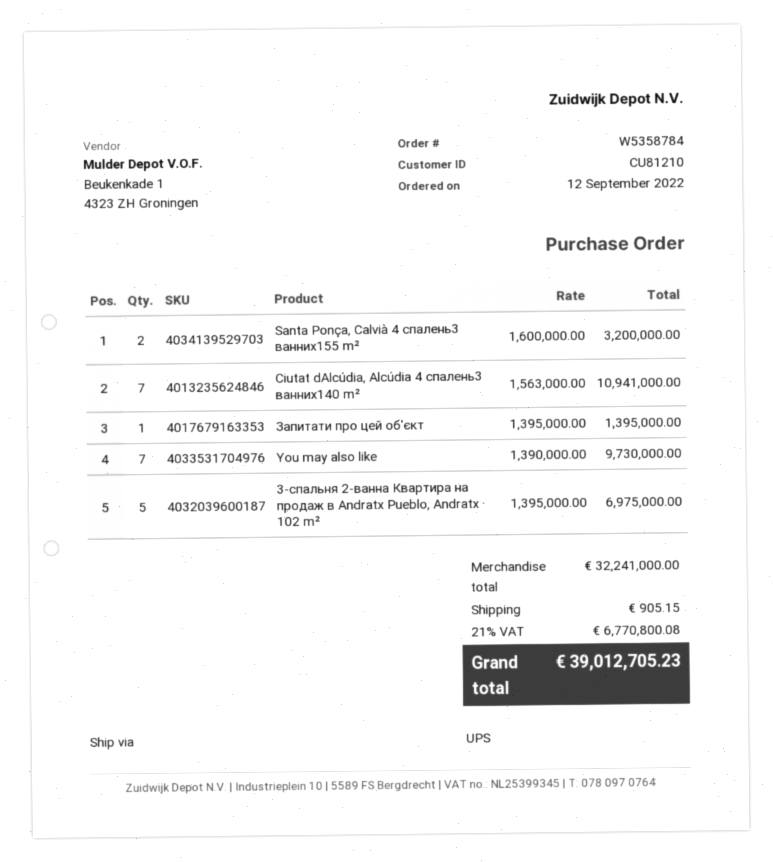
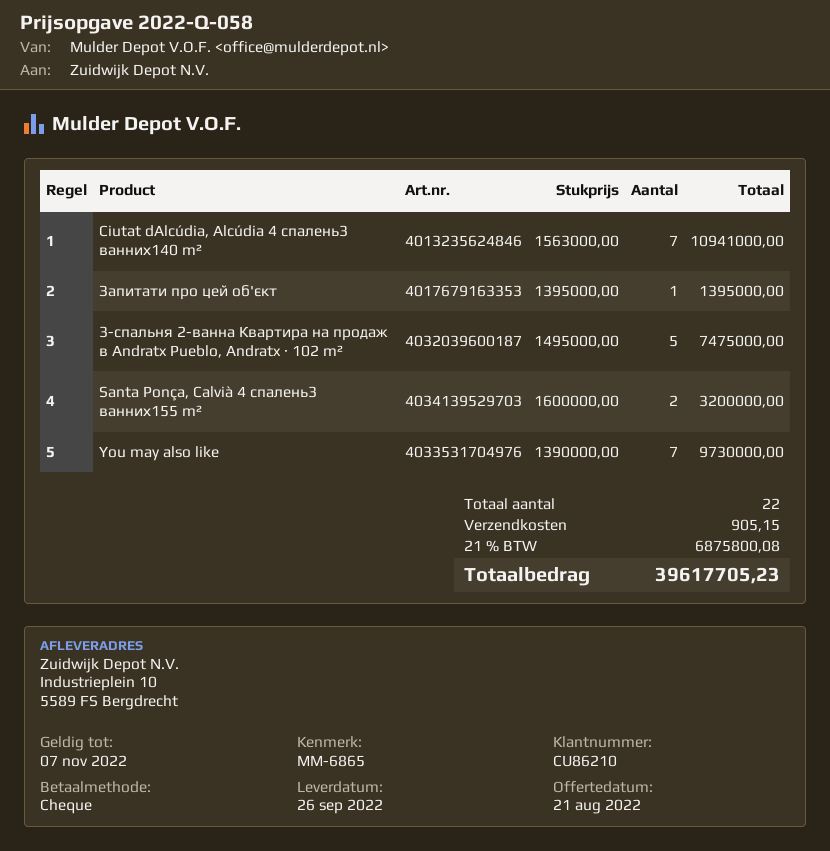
customer number: CU81210 -> CU86210
3-спальня 2-ванна Квартира на продаж в Andratx Pueblo, Andratx · 102 m²: 5 x 1395000.00 = 6975000.00 -> 5 x 1495000.00 = 7475000.00
tax: 21% = 6770800.08 -> 21% = 6875800.08
total: 39012705.23 -> 39617705.23

